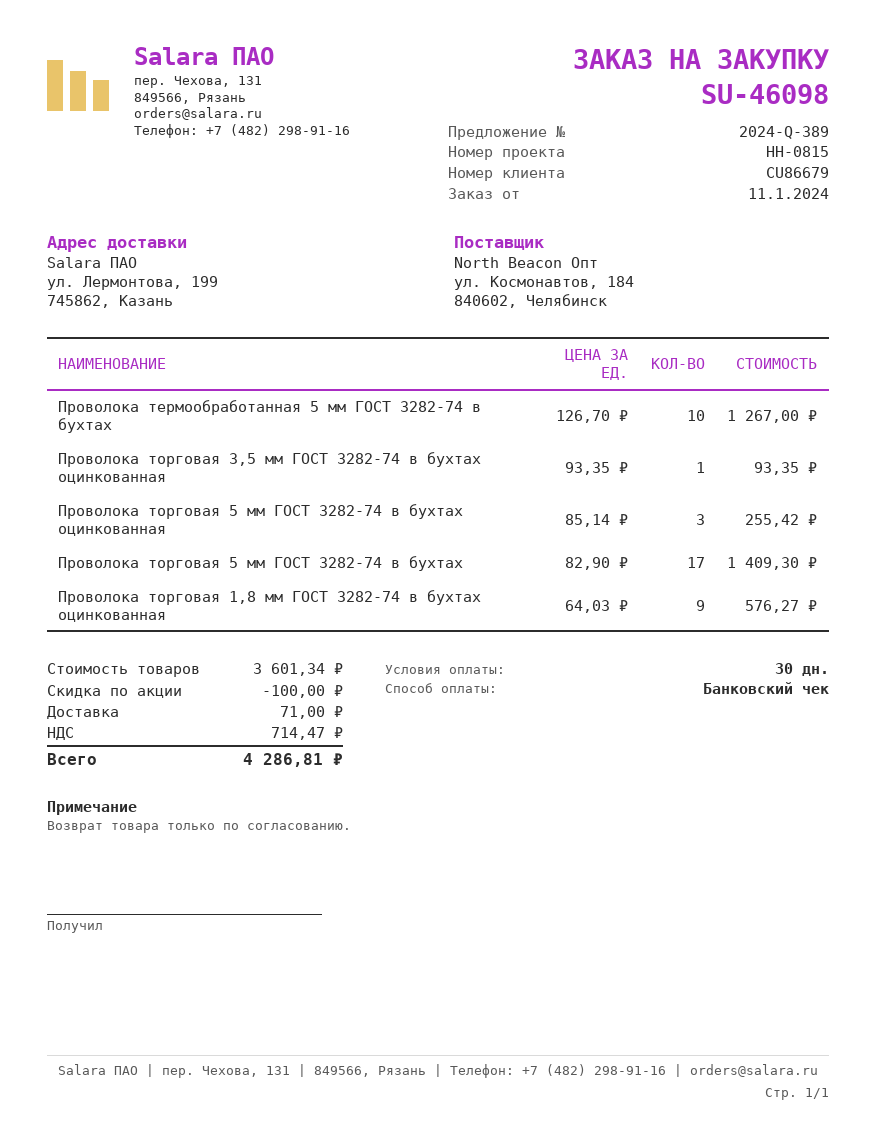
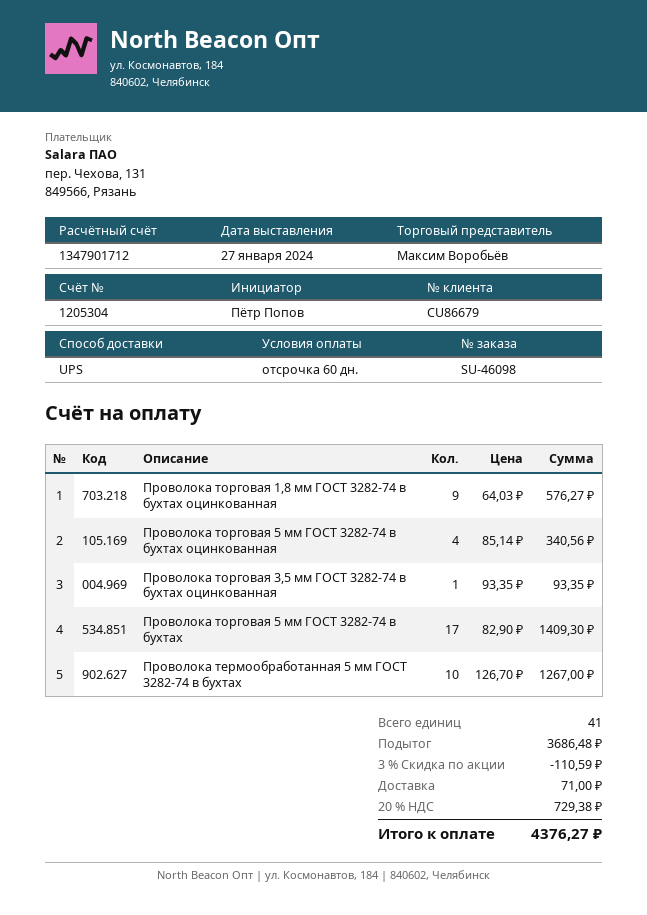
payment terms: 30 days -> 60 days
Проволока торговая 5 мм ГОСТ 3282-74 в бухтах оцинкованная: 3 x 85.14 = 255.42 -> 4 x 85.14 = 340.56
subtotal: 3601.34 -> 3686.48
discount: 100.00 -> 110.59
tax: 714.47 -> 729.38
total: 4286.81 -> 4376.27

